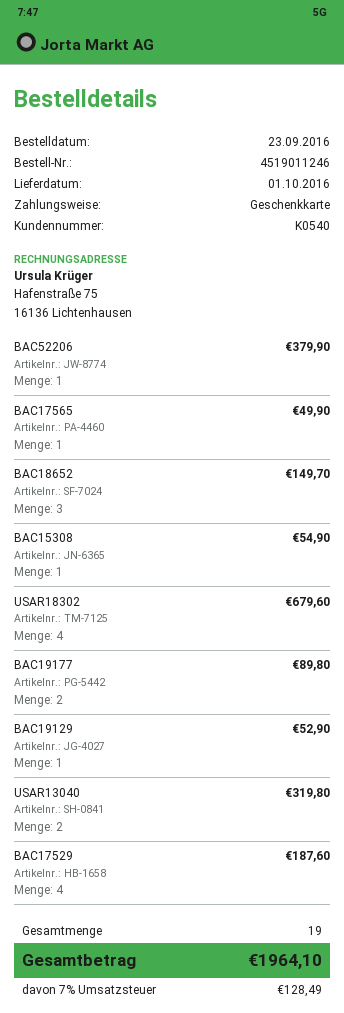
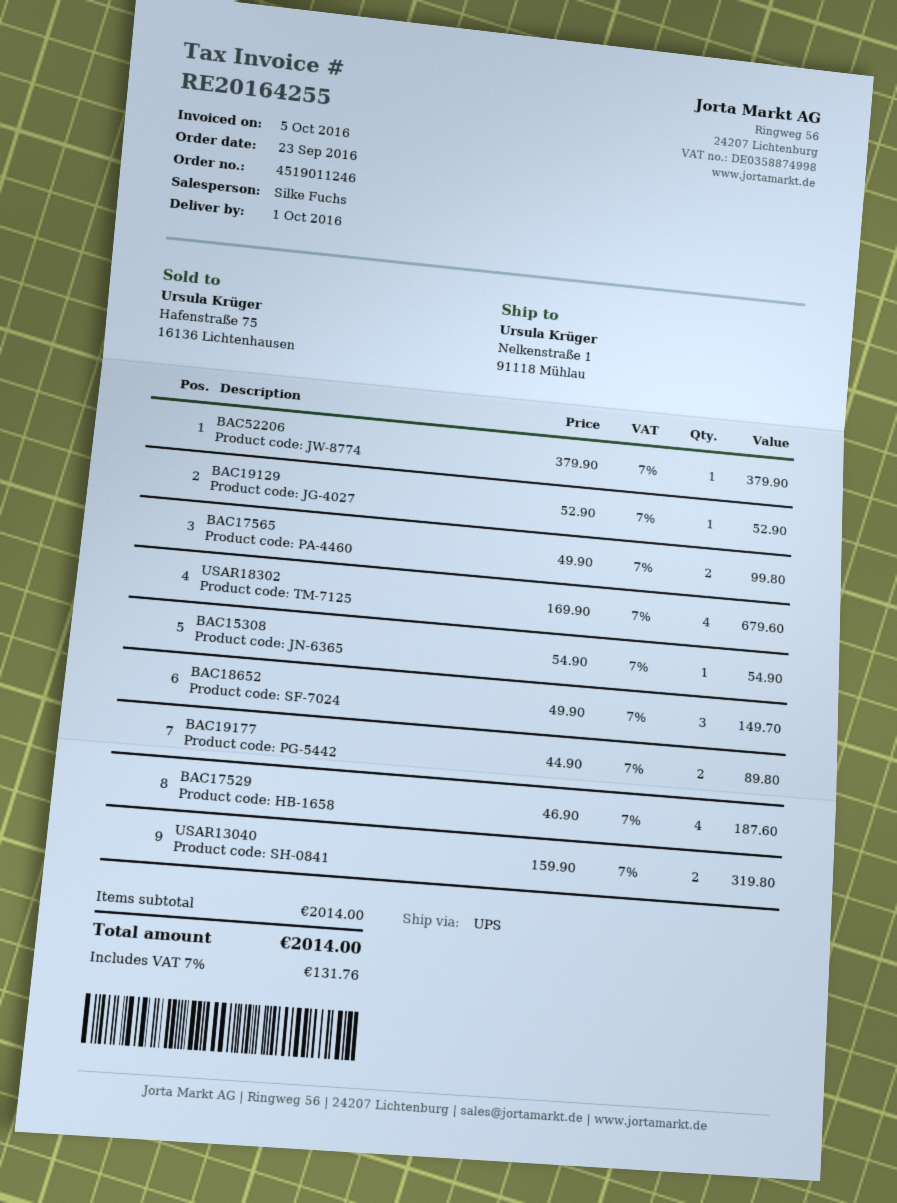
BAC17565: 1 for 49.90 -> 2 for 99.80
tax: 7% = 128.49 -> 7% = 131.76
total: 1964.10 -> 2014.00

